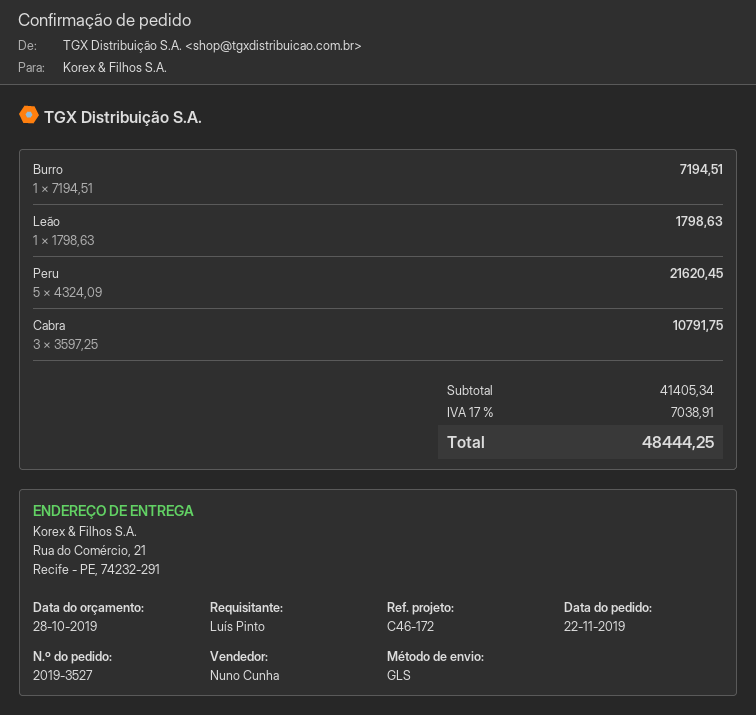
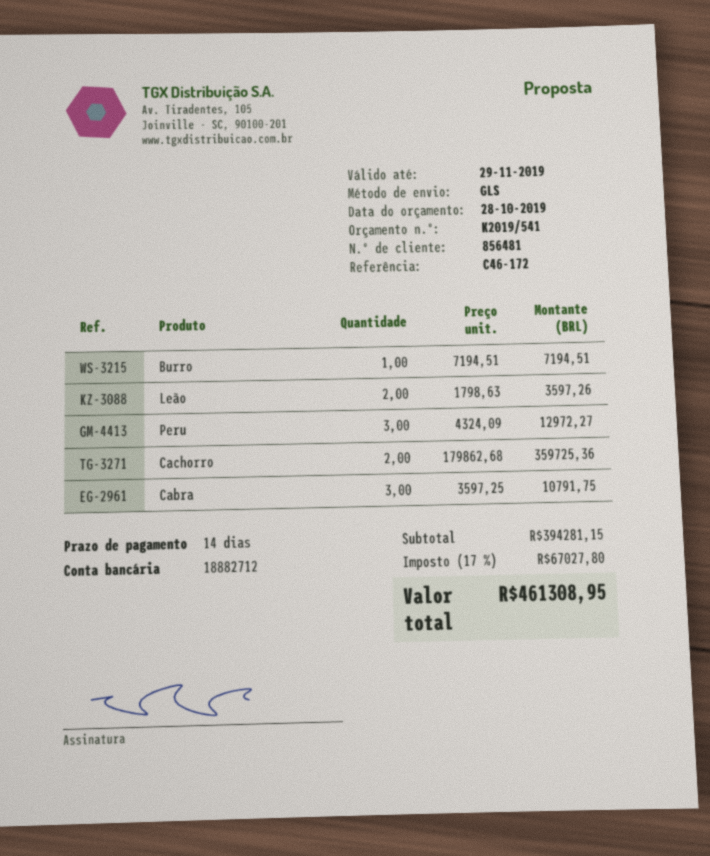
Leão: 1 x 1798.63 = 1798.63 -> 2 x 1798.63 = 3597.26
Peru: 5 x 4324.09 = 21620.45 -> 3 x 4324.09 = 12972.27
Cachorro: none -> 2 x 179862.68 = 359725.36
subtotal: 41405.34 -> 394281.15
tax: 17% = 7038.91 -> 17% = 67027.80
total: 48444.25 -> 461308.95

